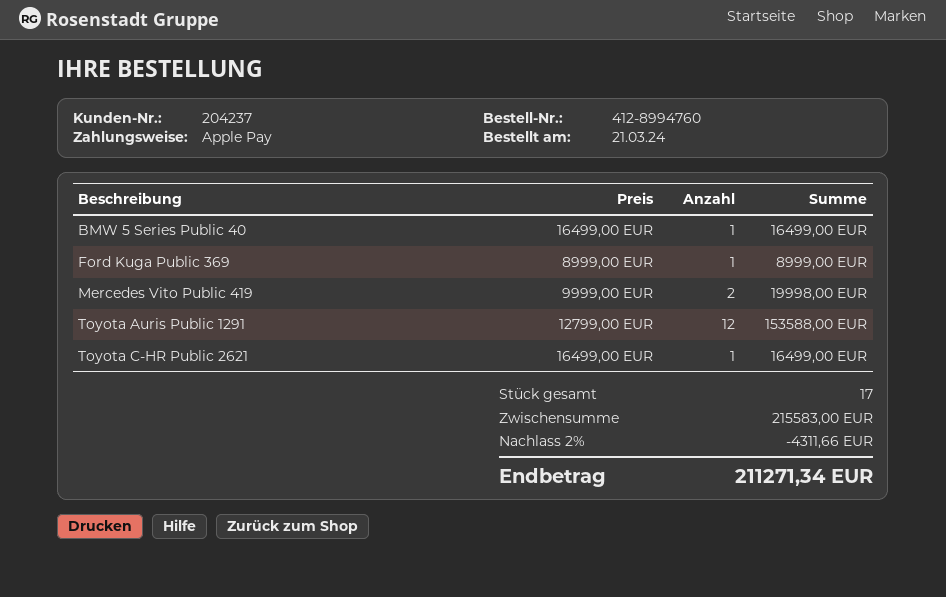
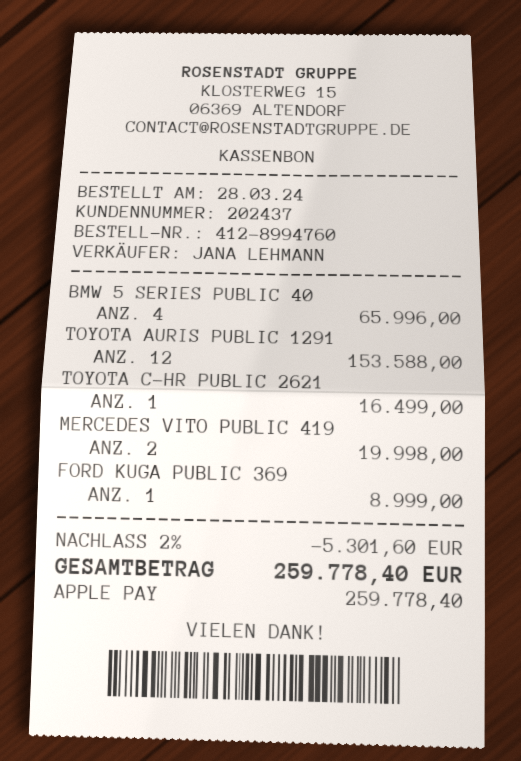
order date: 2024-03-21 -> 2024-03-28
customer number: 204237 -> 202437
BMW 5 Series Public 40: 1 for 16499.00 -> 4 for 65996.00
discount: 2% = 4311.66 -> 2% = 5301.60
total: 211271.34 -> 259778.40

